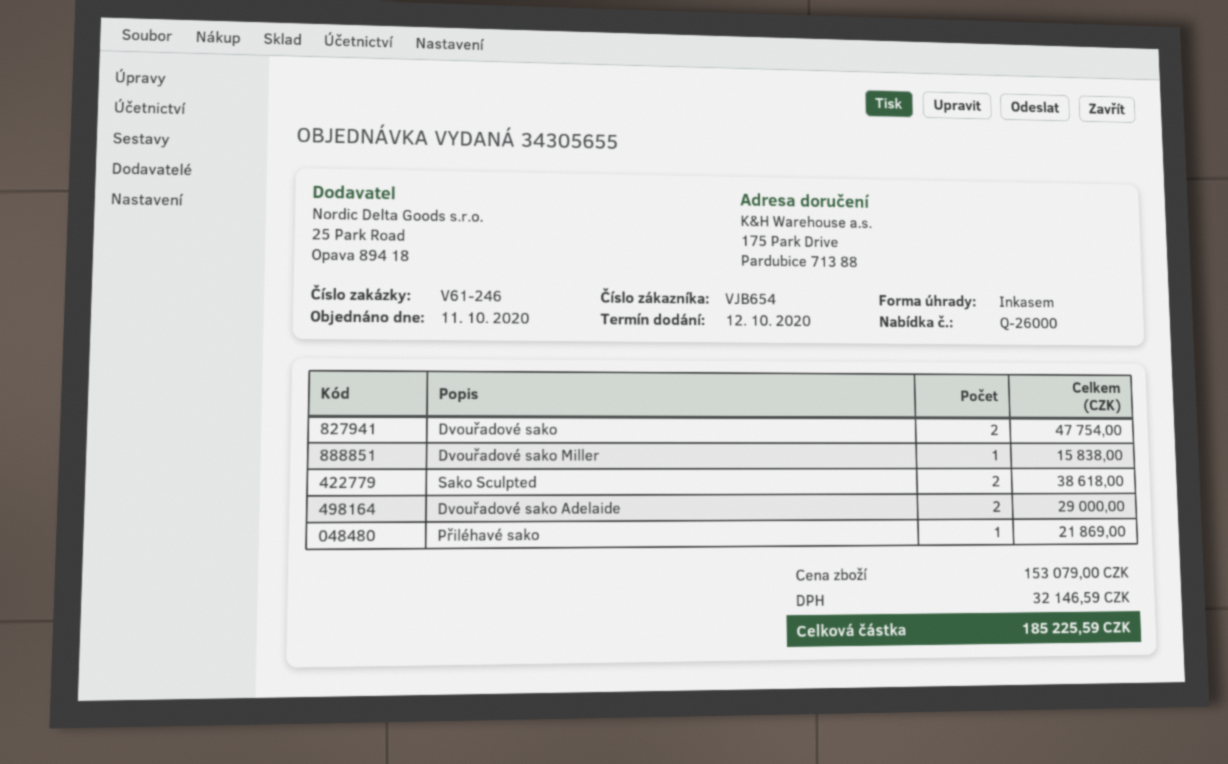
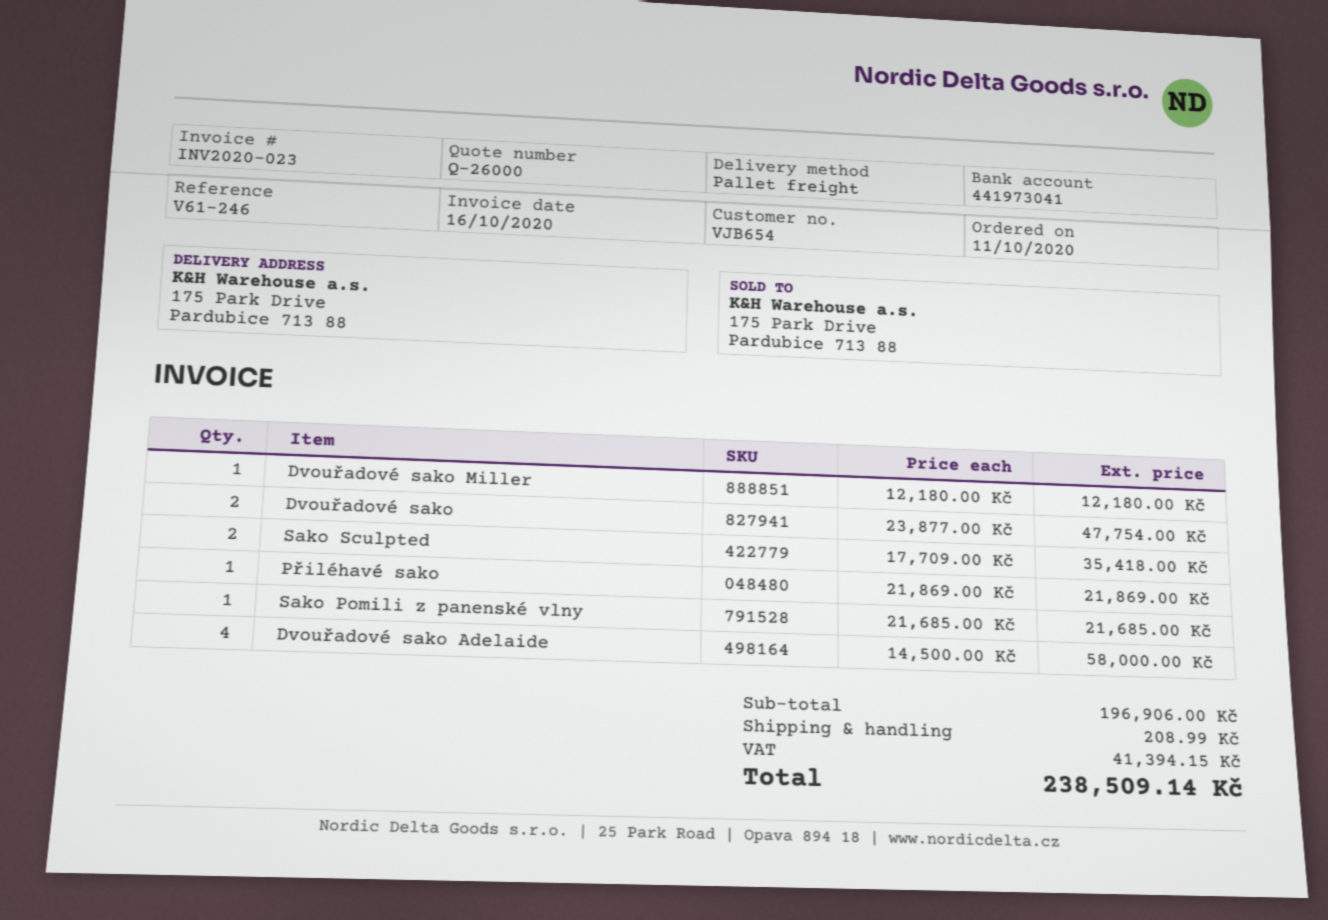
Dvouřadové sako Miller: 1 for 15838.00 -> 1 for 12180.00
Sako Sculpted: 2 for 38618.00 -> 2 for 35418.00
Dvouřadové sako Adelaide: 2 for 29000.00 -> 4 for 58000.00
Sako Pomili z panenské vlny: none -> 1 for 21685.00
subtotal: 153079.00 -> 196906.00
shipping: none -> 208.99
tax: 32146.59 -> 41394.15
total: 185225.59 -> 238509.14

